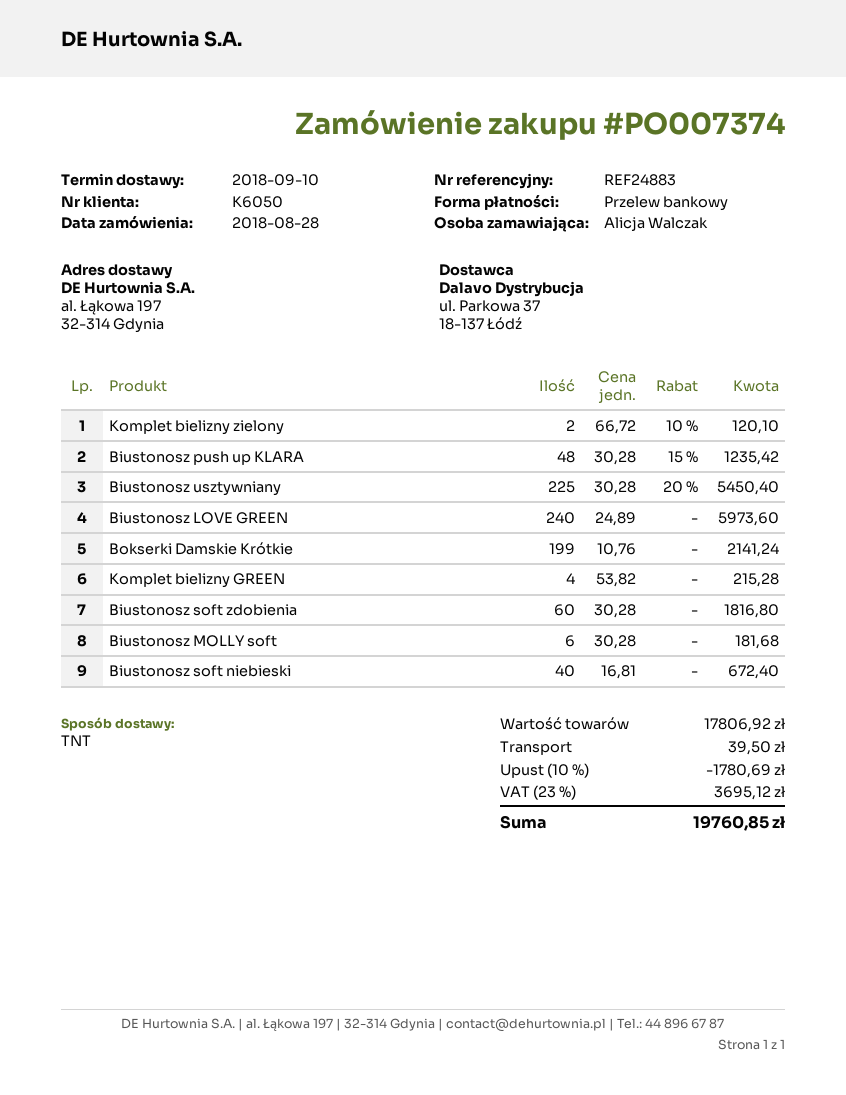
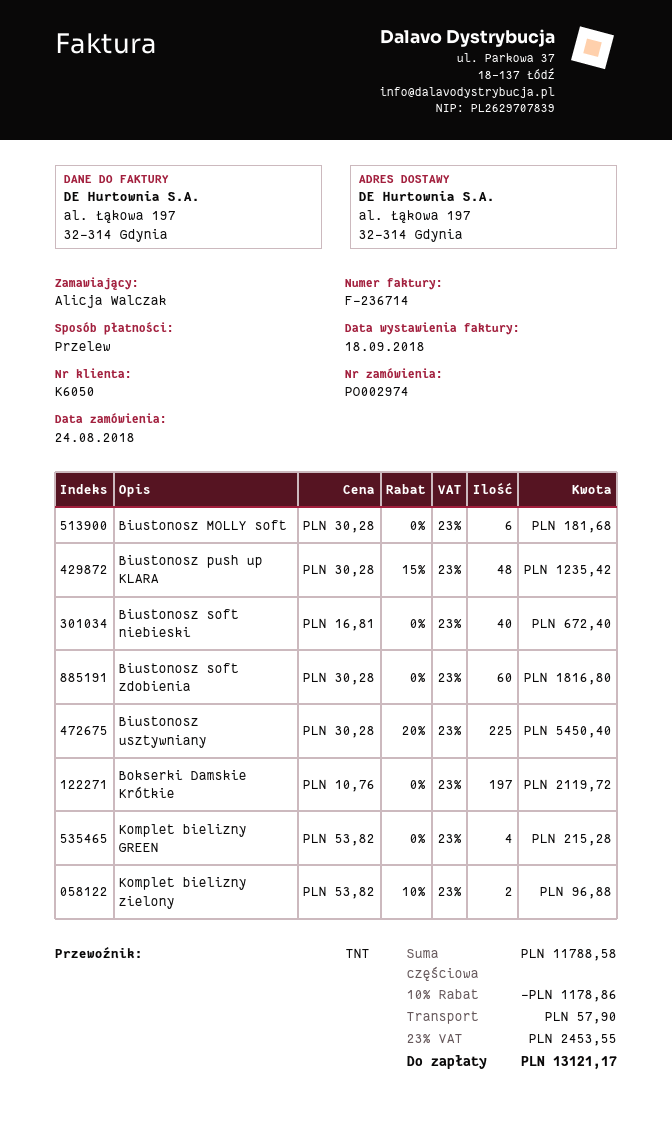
order number: PO007374 -> PO002974
order date: 2018-08-28 -> 2018-08-24
Komplet bielizny zielony: 2 x 66.72 - 10% = 120.10 -> 2 x 53.82 - 10% = 96.88
Biustonosz LOVE GREEN: 240 x 24.89 = 5973.60 -> none
Bokserki Damskie Krótkie: 199 x 10.76 = 2141.24 -> 197 x 10.76 = 2119.72
subtotal: 17806.92 -> 11788.58
discount: 10% = 1780.69 -> 10% = 1178.86
shipping: 39.50 -> 57.90
tax: 23% = 3695.12 -> 23% = 2453.55
total: 19760.85 -> 13121.17

